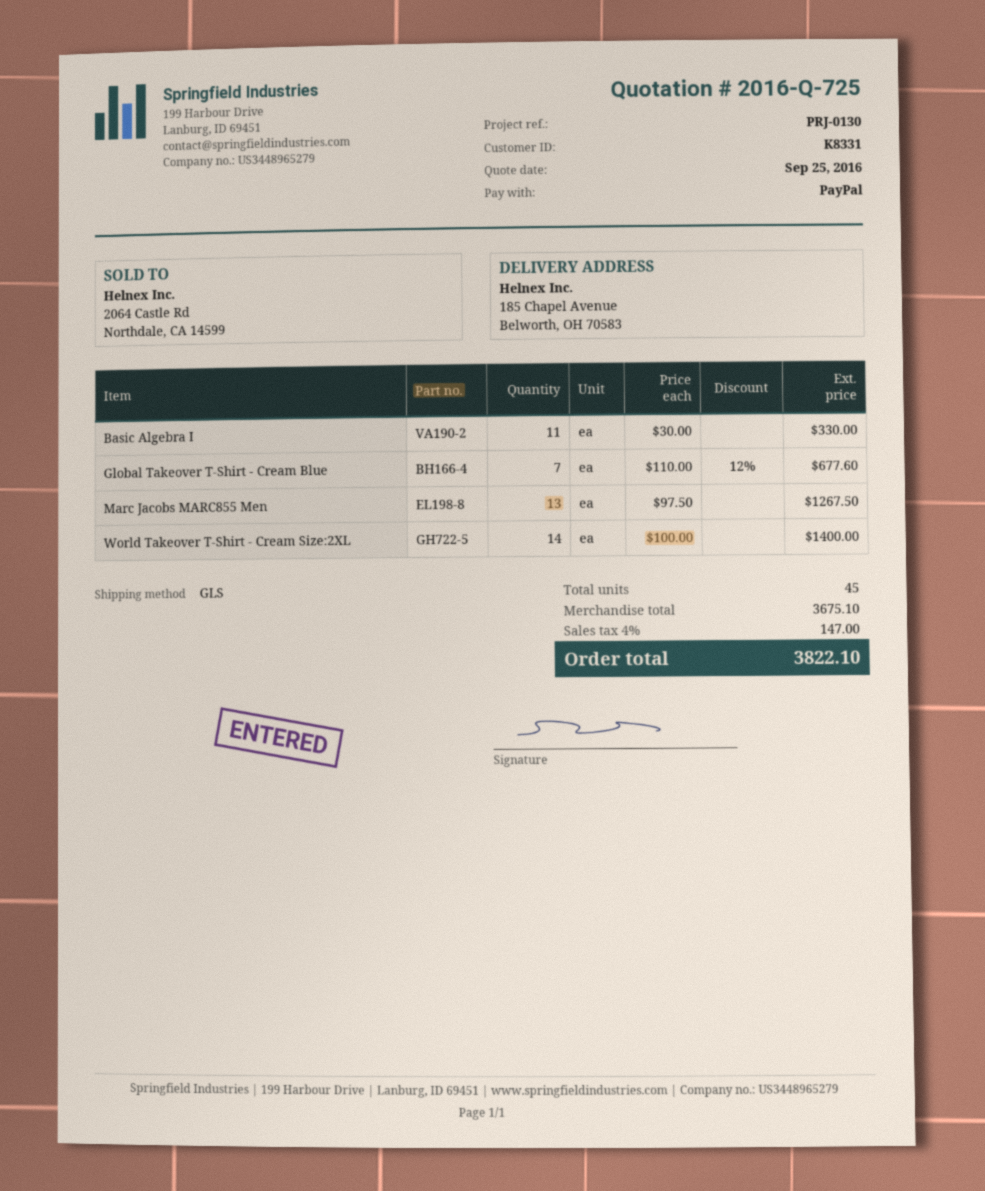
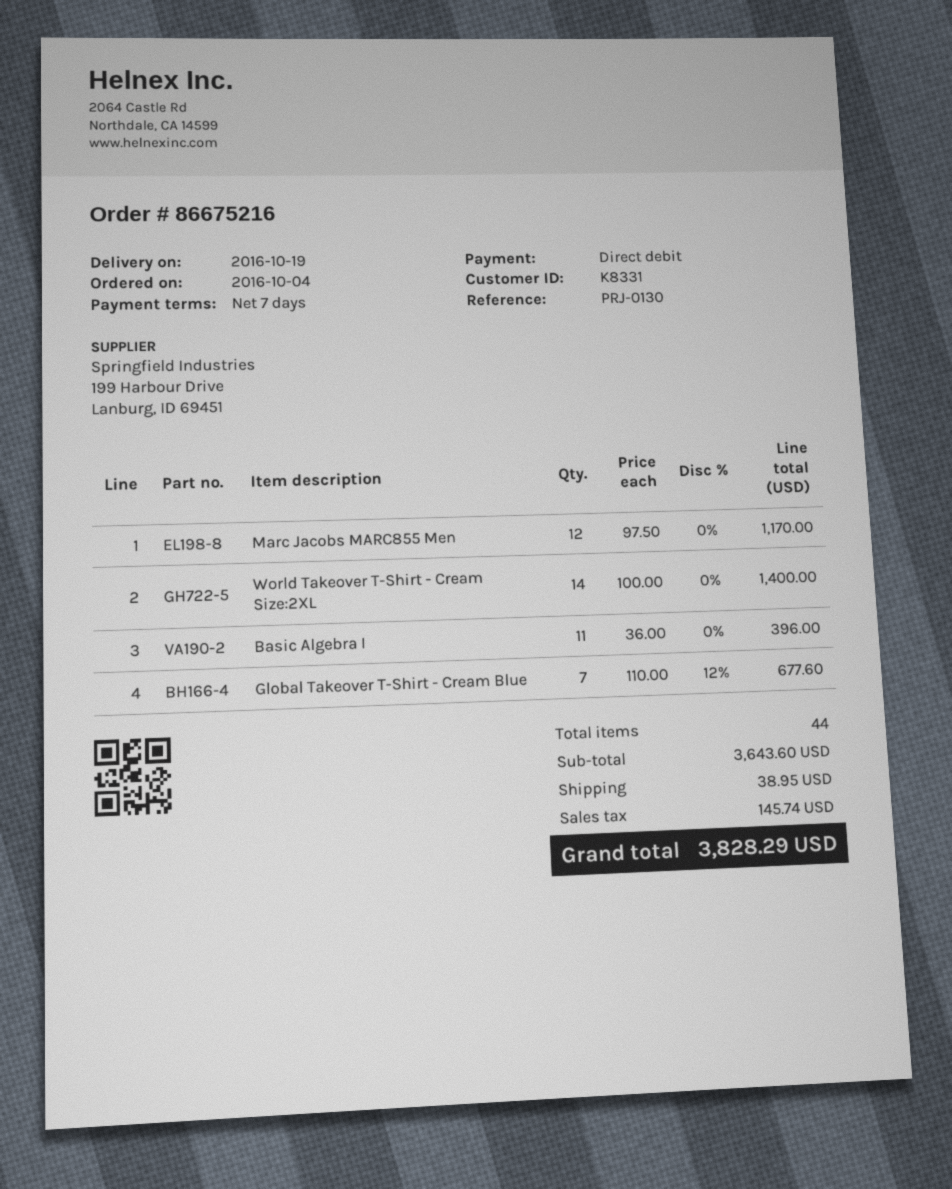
payment method: PayPal -> direct debit
Basic Algebra I: 11 x 30.00 = 330.00 -> 11 x 36.00 = 396.00
Marc Jacobs MARC855 Men: 13 x 97.50 = 1267.50 -> 12 x 97.50 = 1170.00
total quantity: 45 -> 44
subtotal: 3675.10 -> 3643.60
shipping: none -> 38.95
tax: 147.00 -> 145.74
total: 3822.10 -> 3828.29

